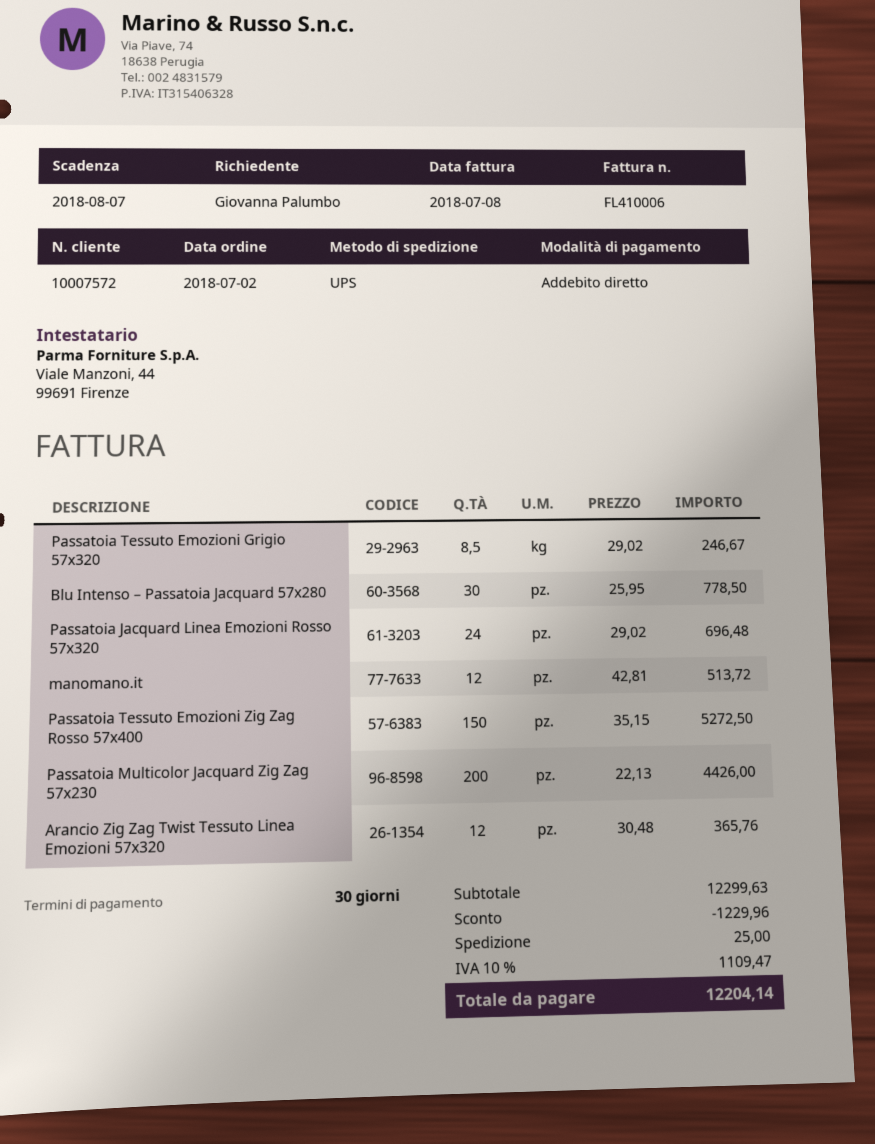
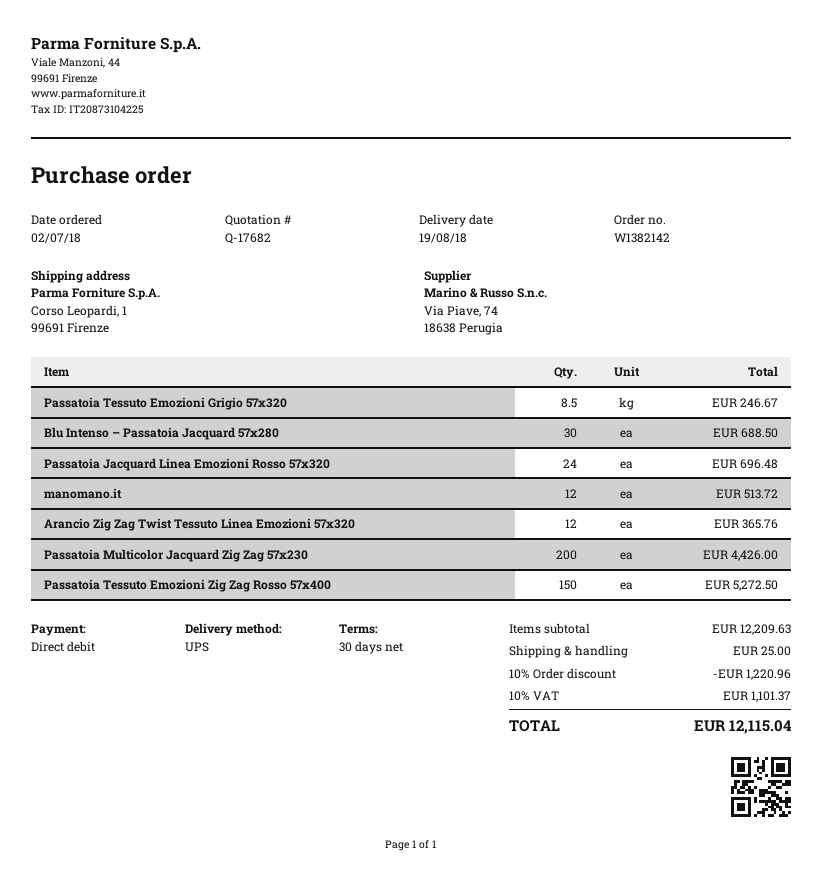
Blu Intenso – Passatoia Jacquard 57x280: 30 for 778.50 -> 30 for 688.50
subtotal: 12299.63 -> 12209.63
discount: 1229.96 -> 1220.96
tax: 10% = 1109.47 -> 10% = 1101.37
total: 12204.14 -> 12115.04

